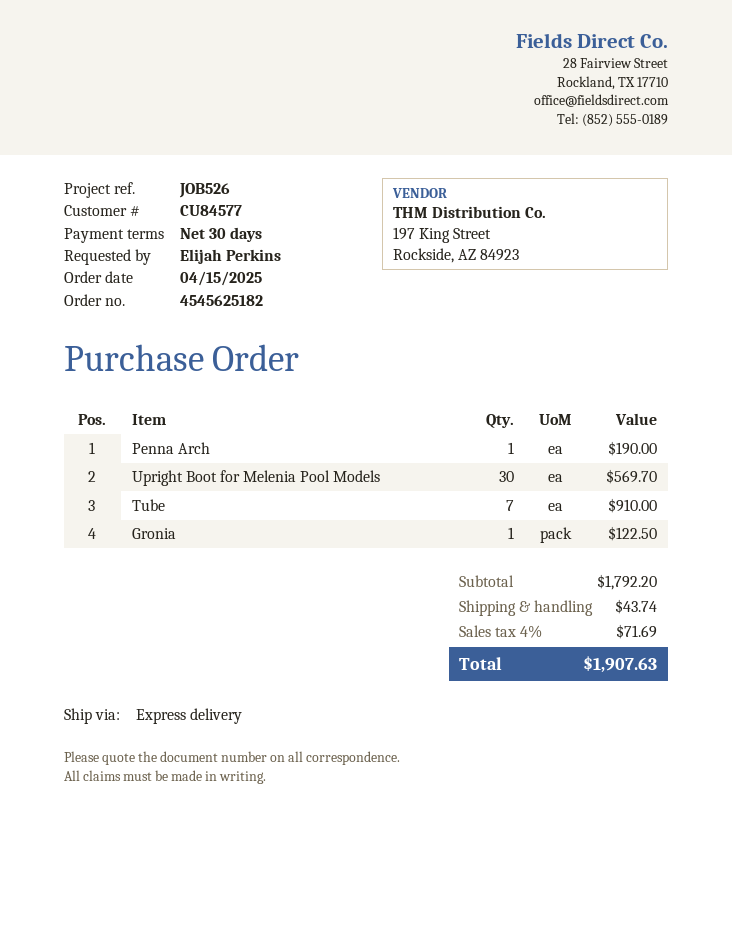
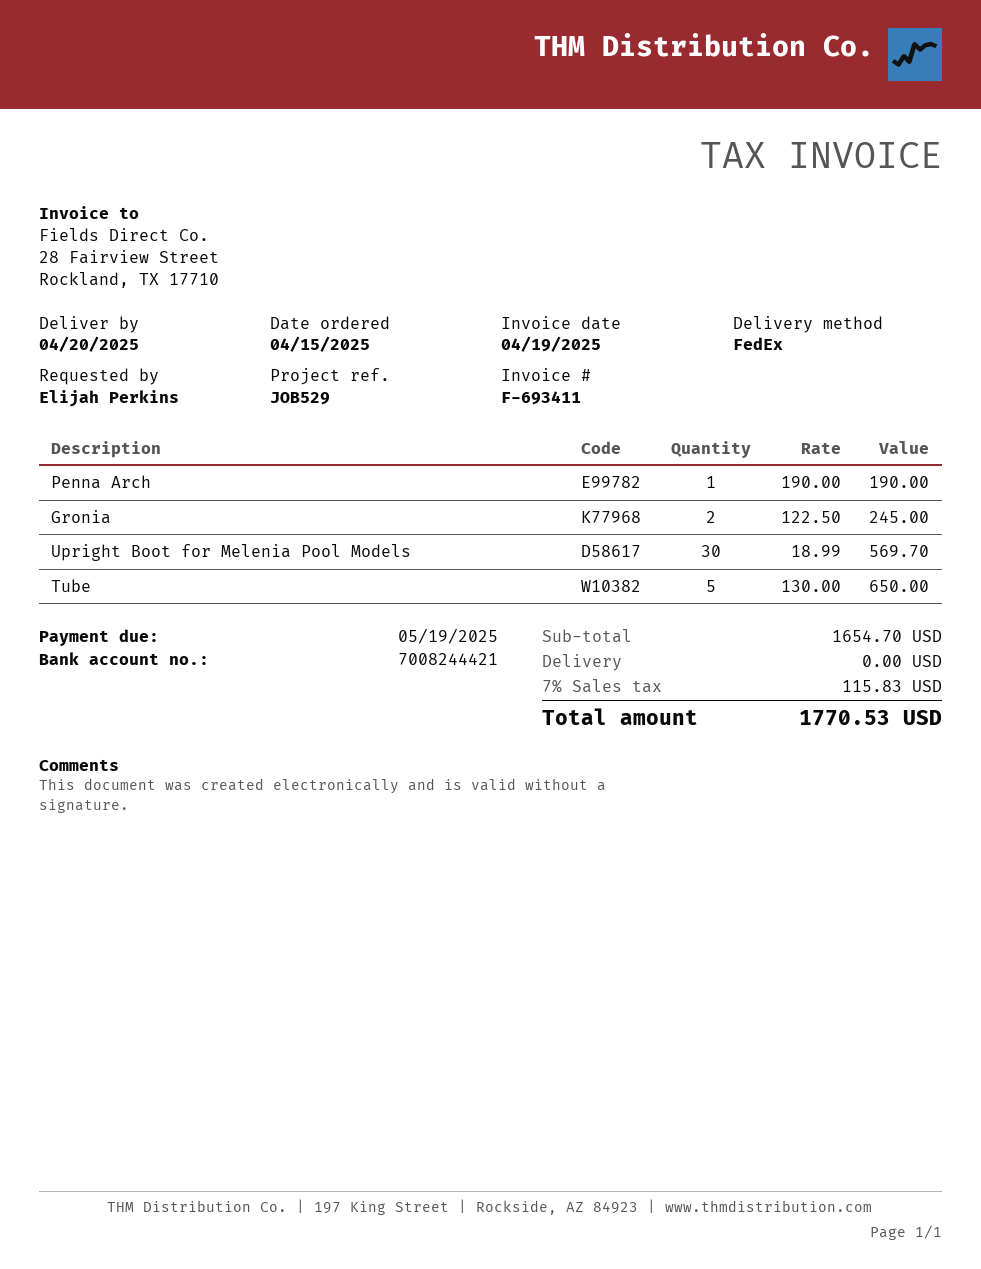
reference: JOB526 -> JOB529
shipping method: express -> FedEx
Tube: 7 for 910.00 -> 5 for 650.00
Gronia: 1 for 122.50 -> 2 for 245.00
subtotal: 1792.20 -> 1654.70
shipping: 43.74 -> 0.00
tax: 4% = 71.69 -> 7% = 115.83
total: 1907.63 -> 1770.53

